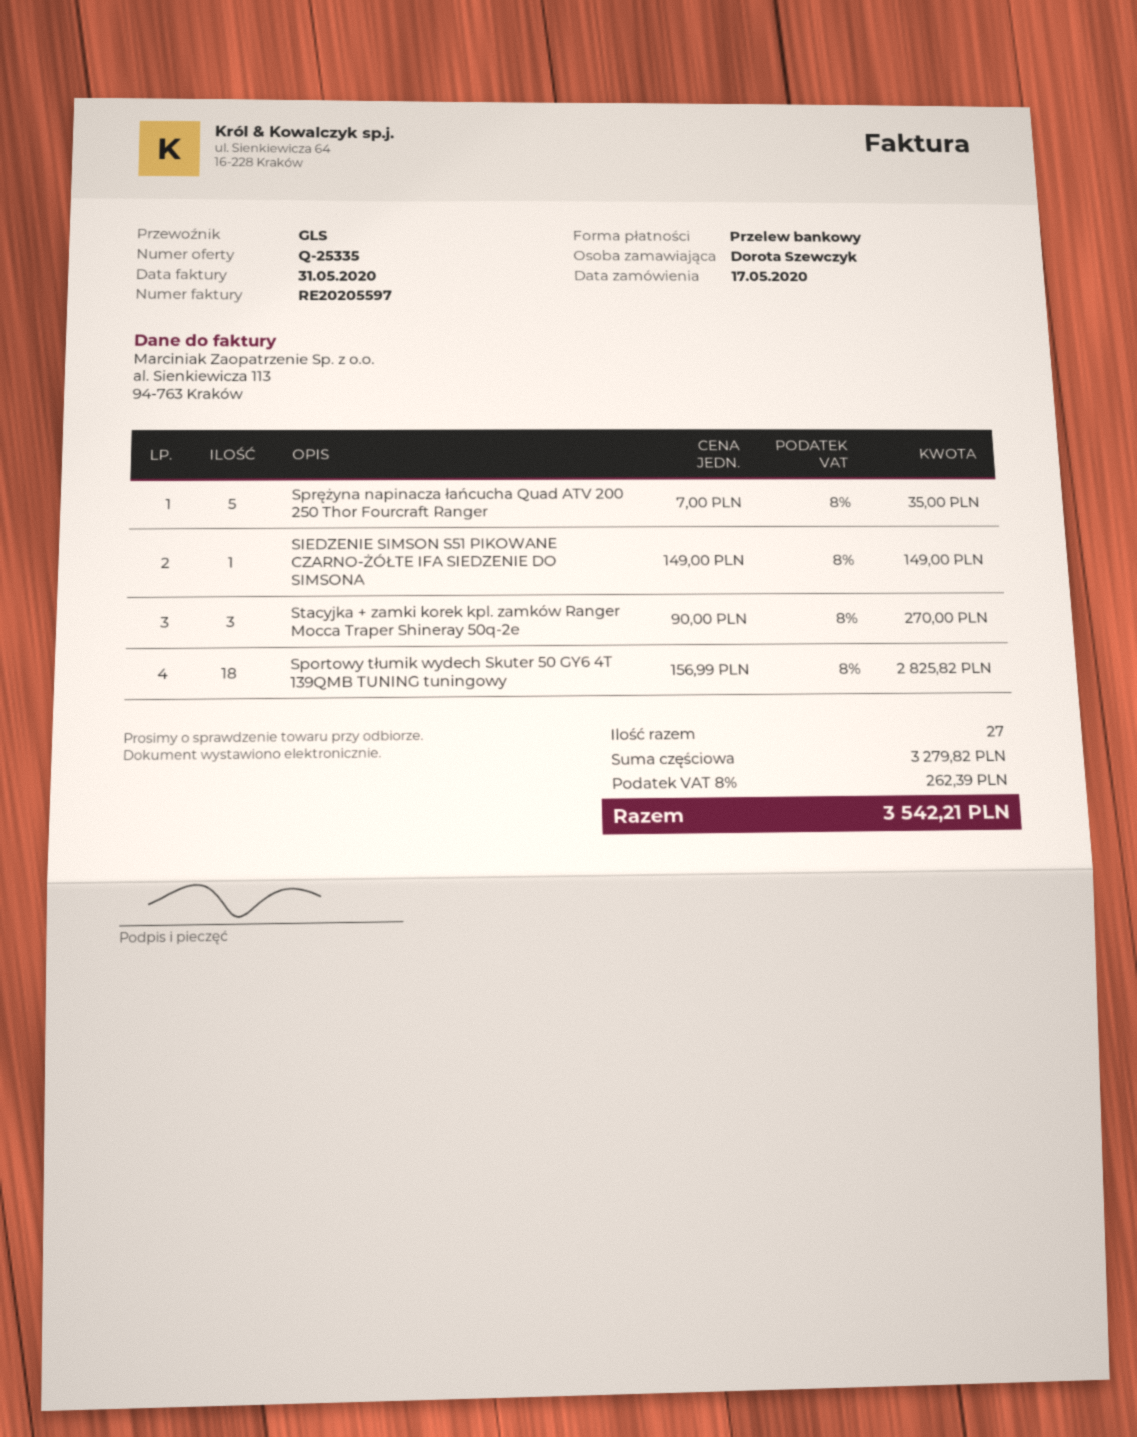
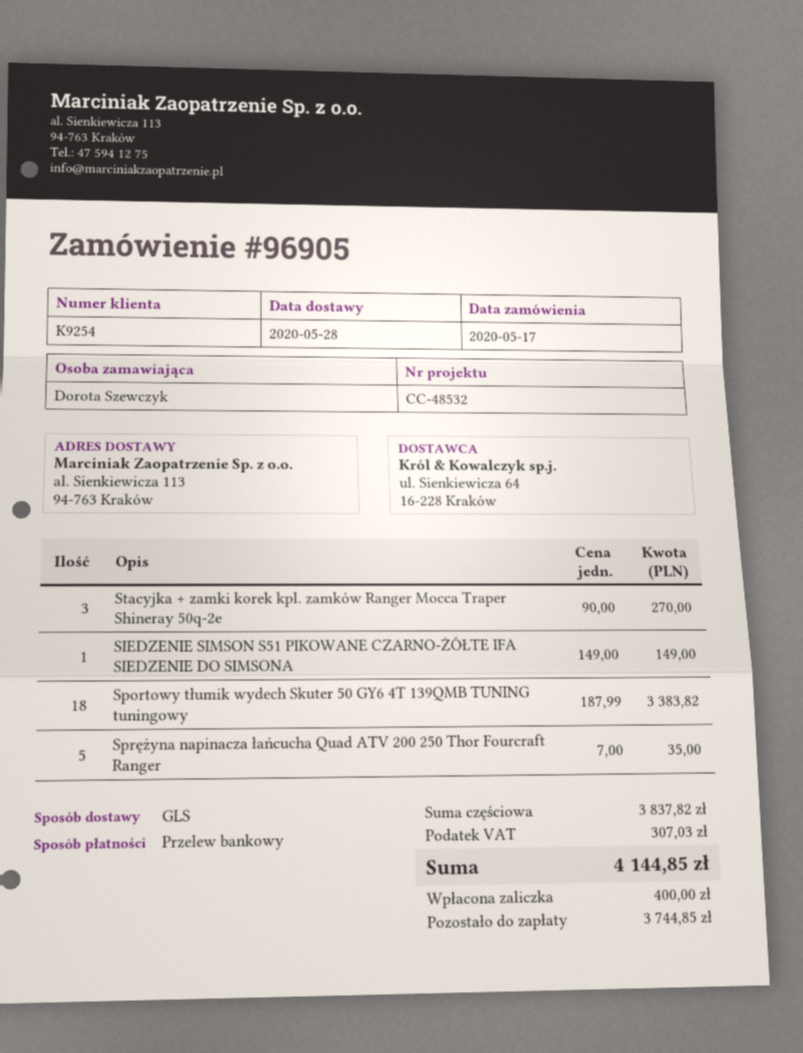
Sportowy tłumik wydech Skuter 50 GY6 4T 139QMB TUNING tuningowy: 18 x 156.99 = 2825.82 -> 18 x 187.99 = 3383.82
subtotal: 3279.82 -> 3837.82
tax: 262.39 -> 307.03
total: 3542.21 -> 4144.85

